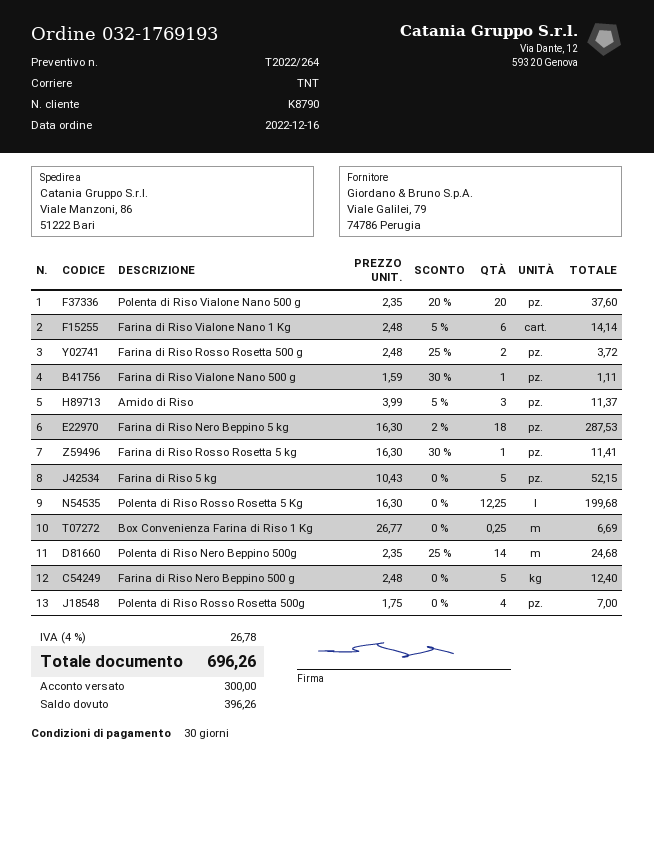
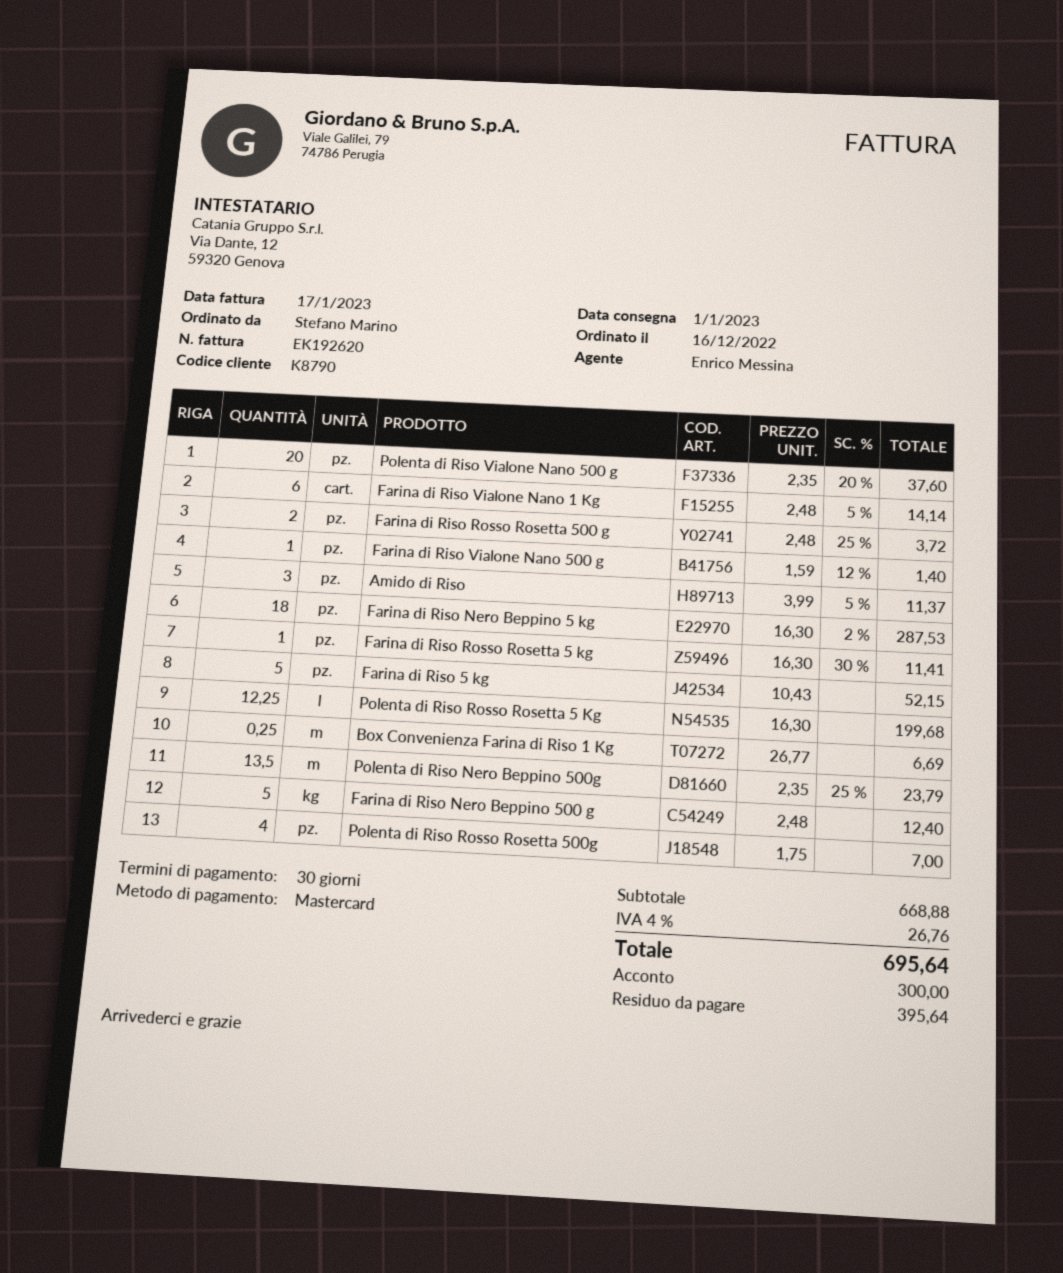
Farina di Riso Vialone Nano 500 g: 1 x 1.59 - 30% = 1.11 -> 1 x 1.59 - 12% = 1.40
Polenta di Riso Nero Beppino 500g: 14 x 2.35 - 25% = 24.68 -> 13.5 x 2.35 - 25% = 23.79
tax: 4% = 26.78 -> 4% = 26.76
total: 696.26 -> 695.64
balance: 396.26 -> 395.64

